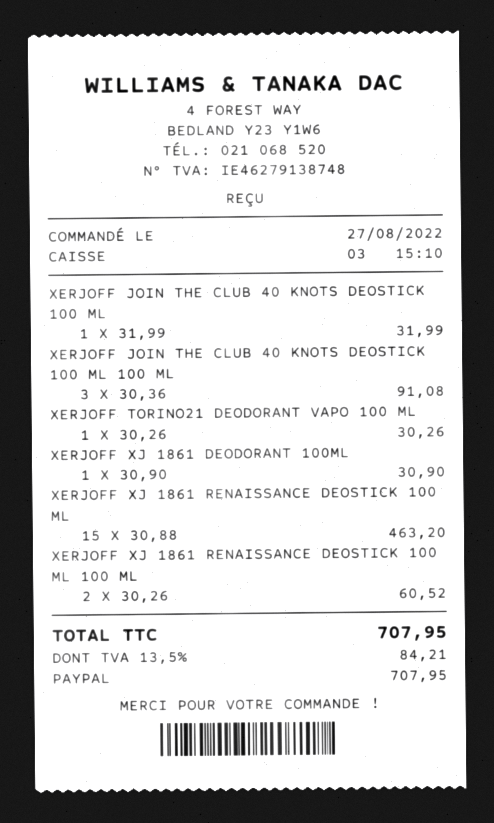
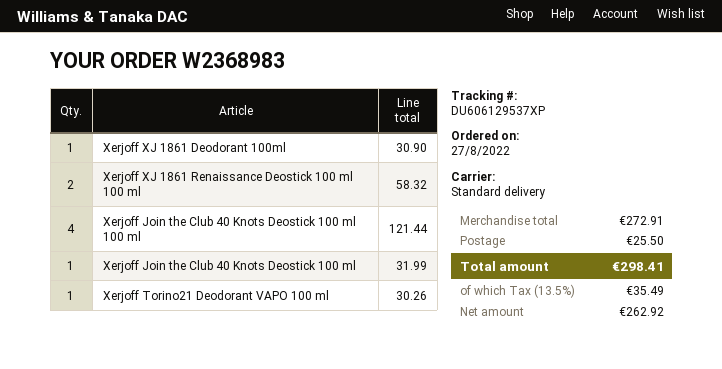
XERJOFF JOIN THE CLUB 40 KNOTS DEOSTICK 100 ML 100 ML: 3 for 91.08 -> 4 for 121.44
XERJOFF XJ 1861 RENAISSANCE DEOSTICK 100 ML: 15 for 463.20 -> none
XERJOFF XJ 1861 RENAISSANCE DEOSTICK 100 ML 100 ML: 2 for 60.52 -> 2 for 58.32
shipping: none -> 25.50
tax: 13.5% = 84.21 -> 13.5% = 35.49
total: 707.95 -> 298.41

